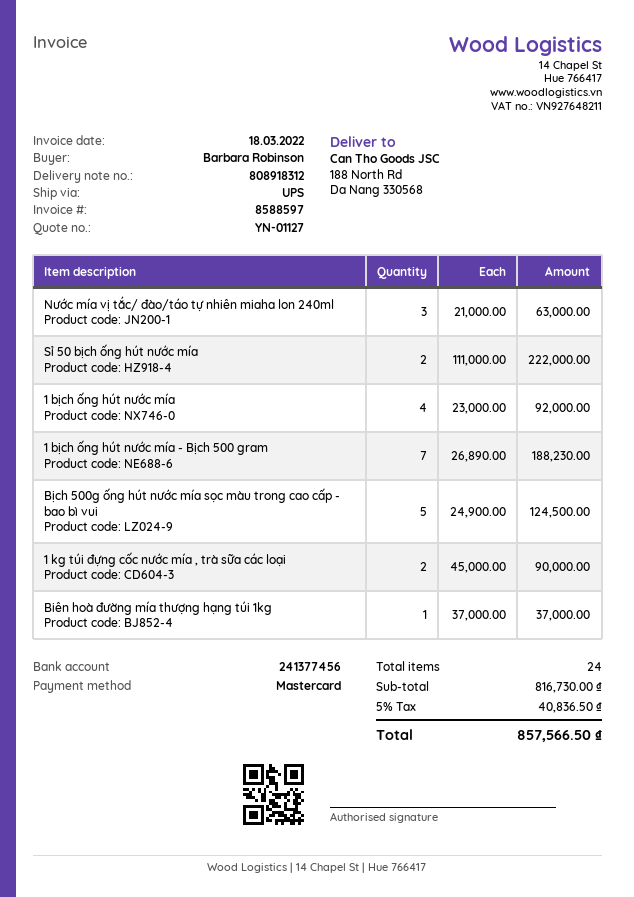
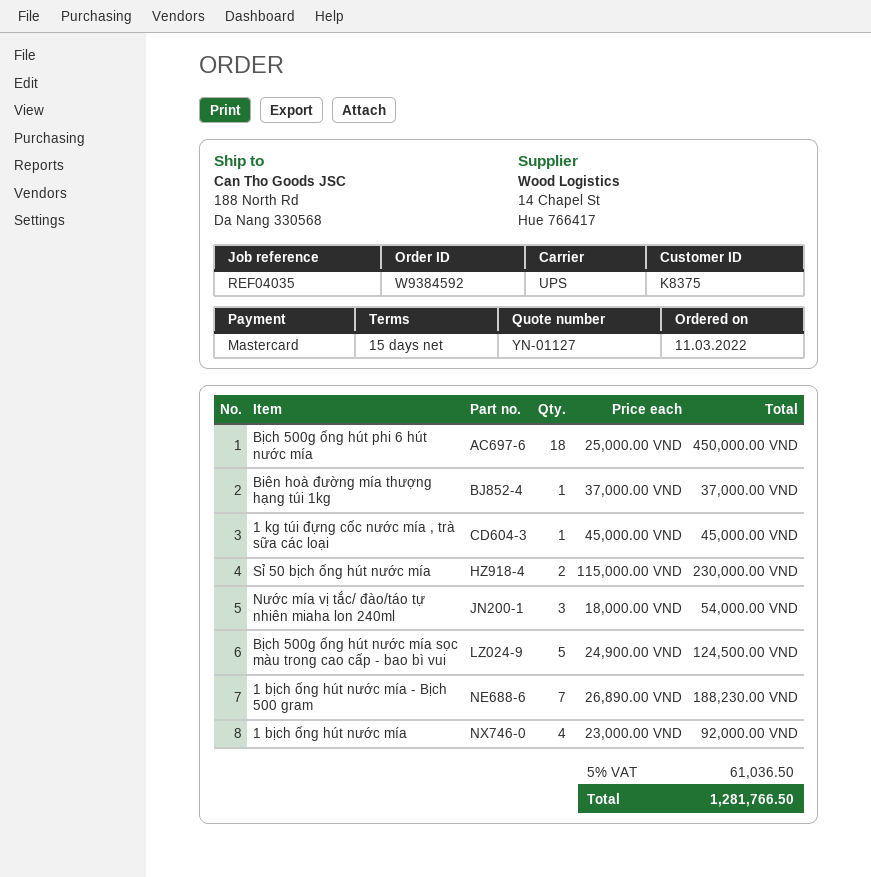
Nước mía vị tắc/ đào/táo tự nhiên miaha lon 240ml: 3 x 21000.00 = 63000.00 -> 3 x 18000.00 = 54000.00
Sỉ 50 bịch ống hút nước mía: 2 x 111000.00 = 222000.00 -> 2 x 115000.00 = 230000.00
1 kg túi đựng cốc nước mía , trà sữa các loại: 2 x 45000.00 = 90000.00 -> 1 x 45000.00 = 45000.00
Bịch 500g ống hút phi 6 hút nước mía: none -> 18 x 25000.00 = 450000.00
tax: 5% = 40836.50 -> 5% = 61036.50
total: 857566.50 -> 1281766.50

